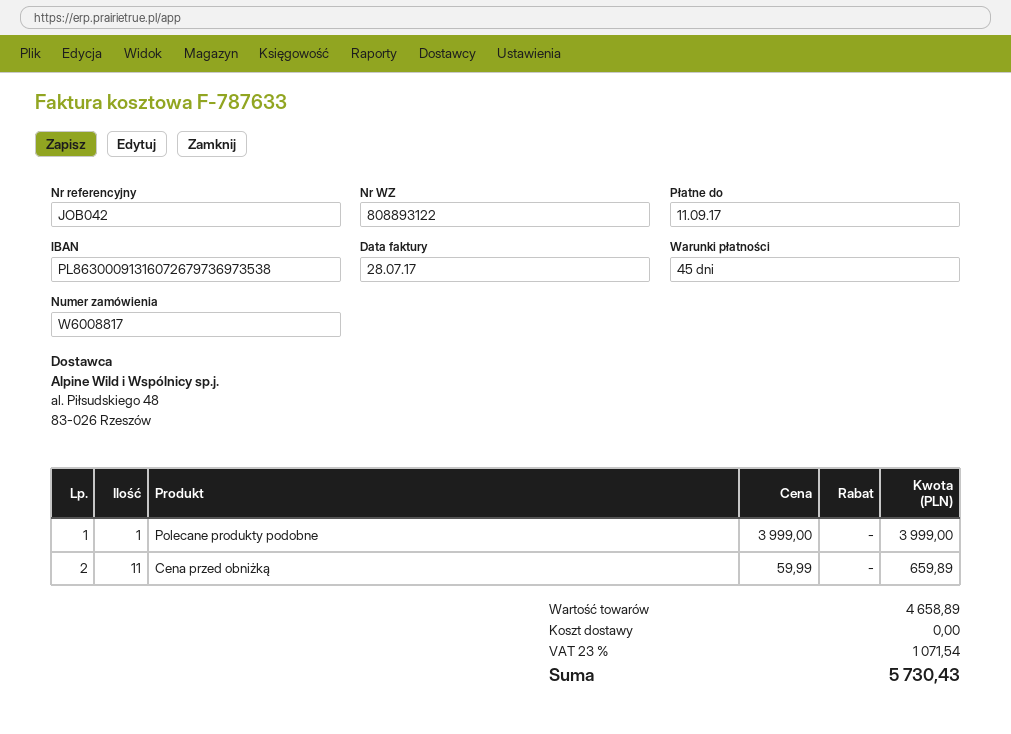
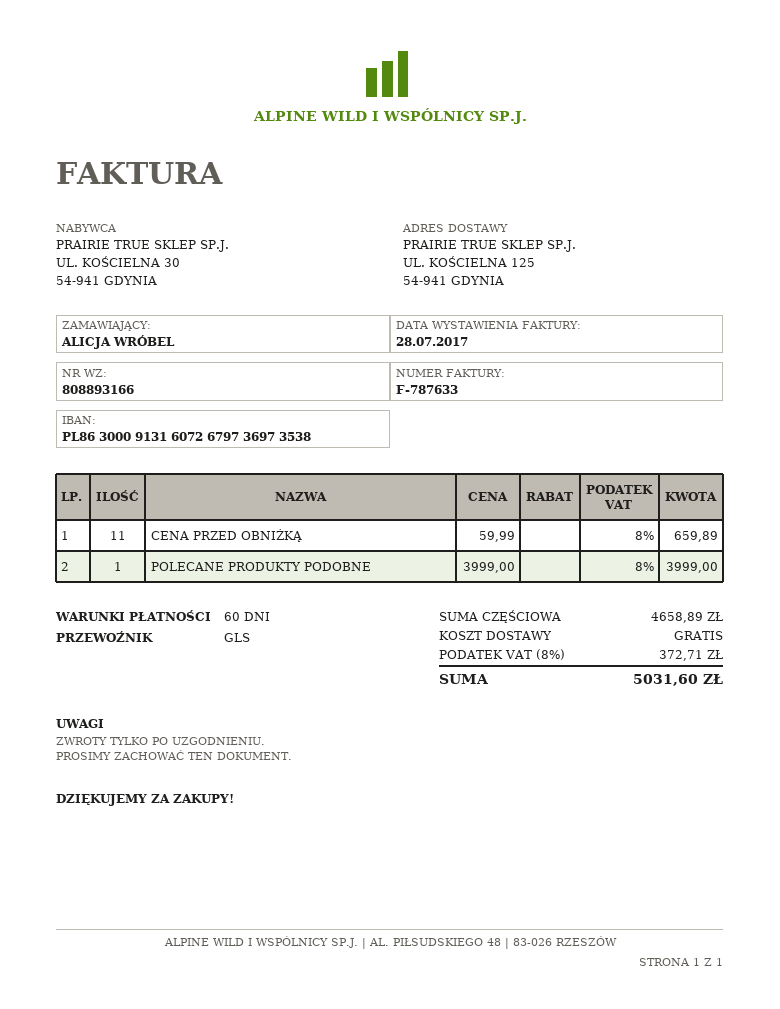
delivery note number: 808893122 -> 808893166
payment terms: 45 days -> 60 days
tax: 23% = 1071.54 -> 8% = 372.71
total: 5730.43 -> 5031.60

